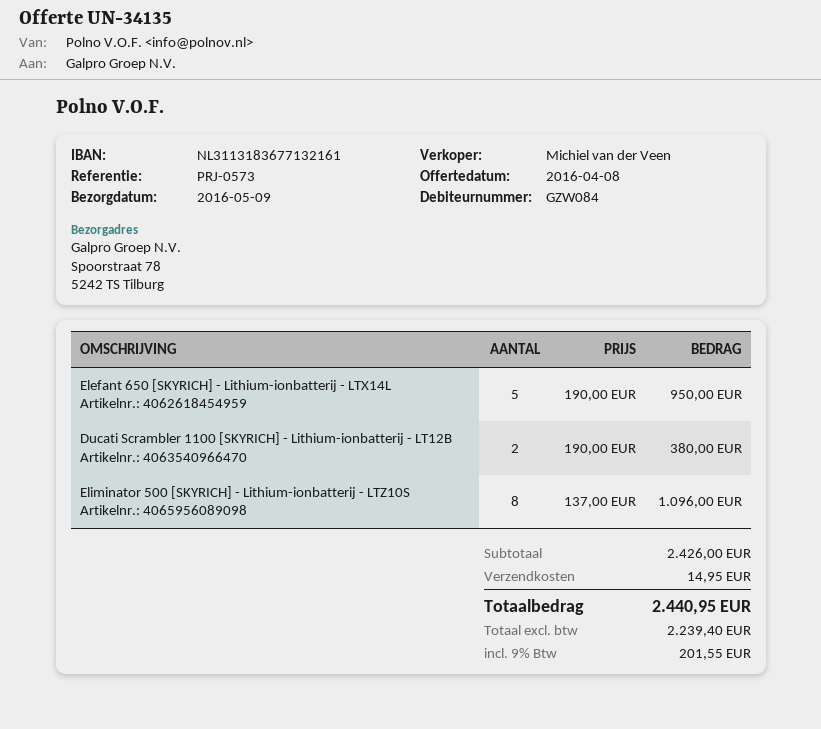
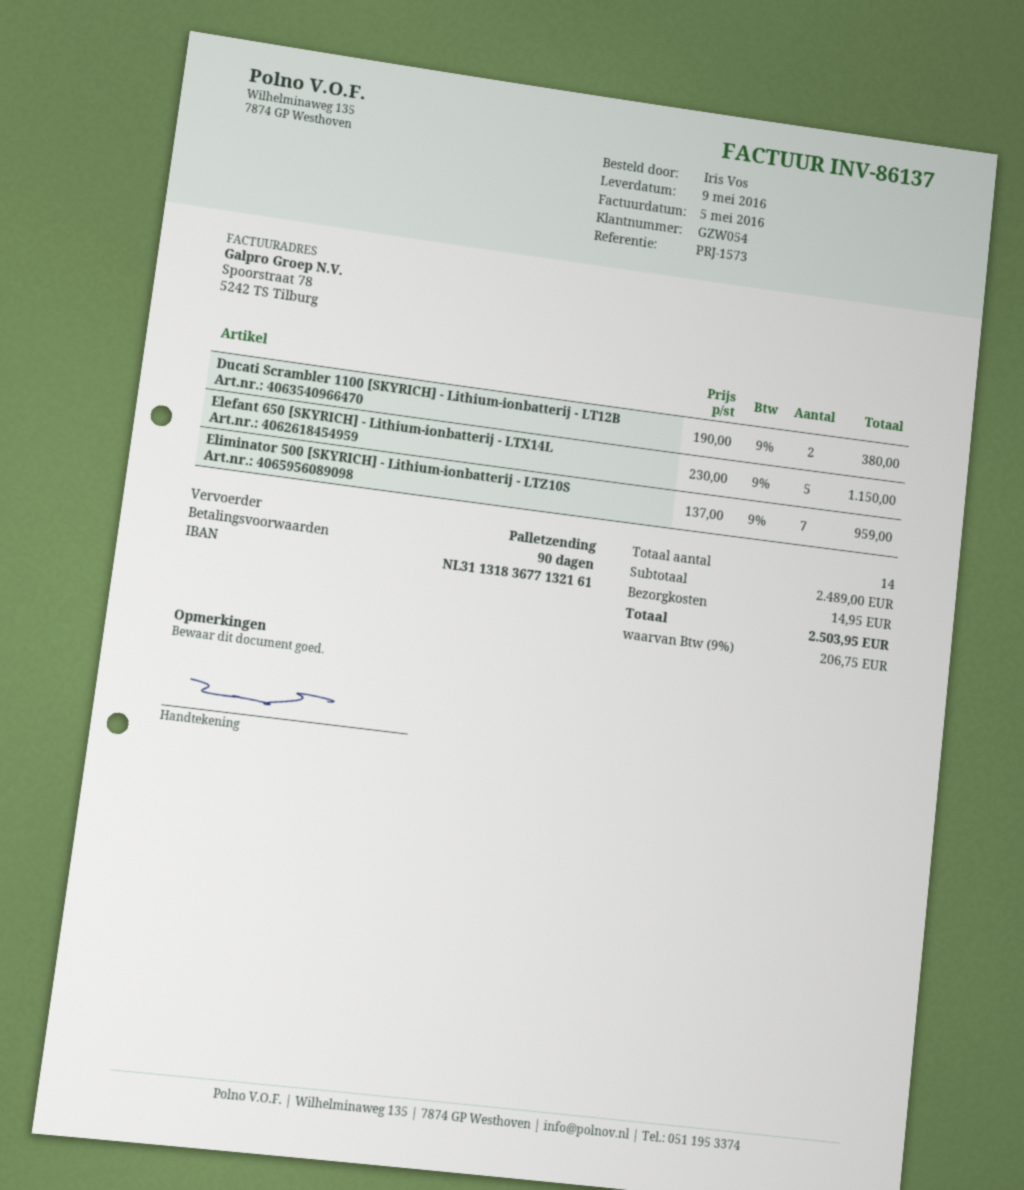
customer number: GZW084 -> GZW054
reference: PRJ-0573 -> PRJ-1573
Elefant 650 [SKYRICH] - Lithium-ionbatterij - LTX14L: 5 x 190.00 = 950.00 -> 5 x 230.00 = 1150.00
Eliminator 500 [SKYRICH] - Lithium-ionbatterij - LTZ10S: 8 x 137.00 = 1096.00 -> 7 x 137.00 = 959.00
subtotal: 2426.00 -> 2489.00
tax: 9% = 201.55 -> 9% = 206.75
total: 2440.95 -> 2503.95

